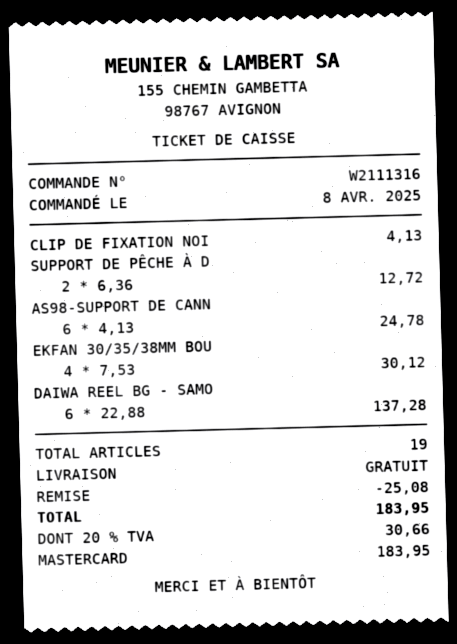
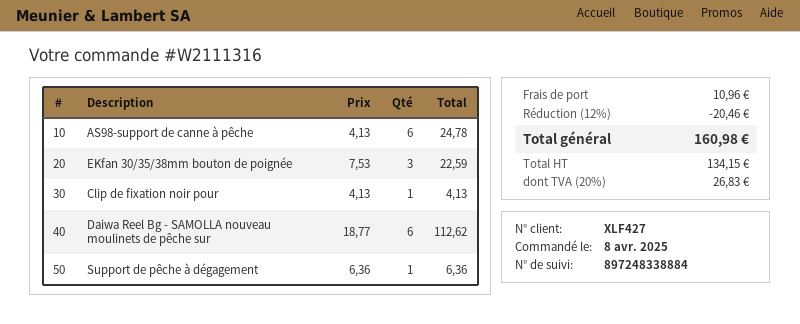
SUPPORT DE PÊCHE À D: 2 x 6.36 = 12.72 -> 1 x 6.36 = 6.36
EKFAN 30/35/38MM BOU: 4 x 7.53 = 30.12 -> 3 x 7.53 = 22.59
DAIWA REEL BG - SAMO: 6 x 22.88 = 137.28 -> 6 x 18.77 = 112.62
discount: 25.08 -> 20.46
shipping: 0.00 -> 10.96
tax: 20% = 30.66 -> 20% = 26.83
total: 183.95 -> 160.98

